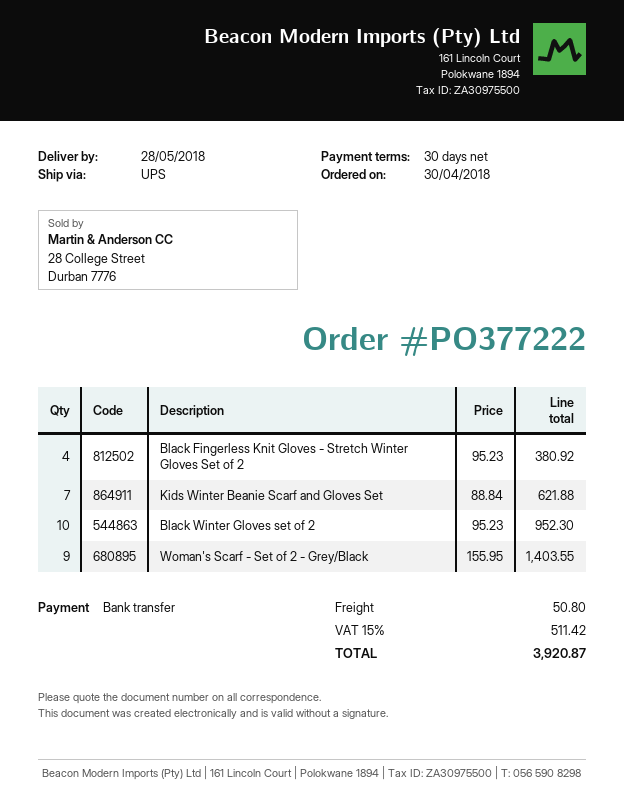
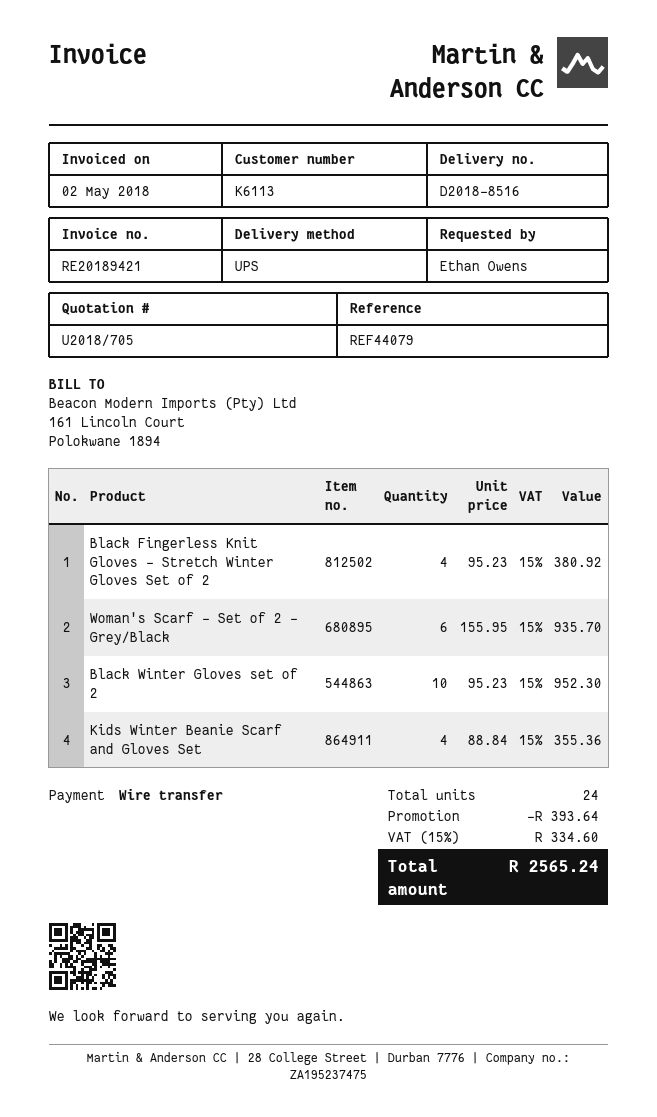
Kids Winter Beanie Scarf and Gloves Set: 7 x 88.84 = 621.88 -> 4 x 88.84 = 355.36
Woman's Scarf - Set of 2 - Grey/Black: 9 x 155.95 = 1403.55 -> 6 x 155.95 = 935.70
discount: none -> 393.64
shipping: 50.80 -> none
tax: 15% = 511.42 -> 15% = 334.60
total: 3920.87 -> 2565.24

